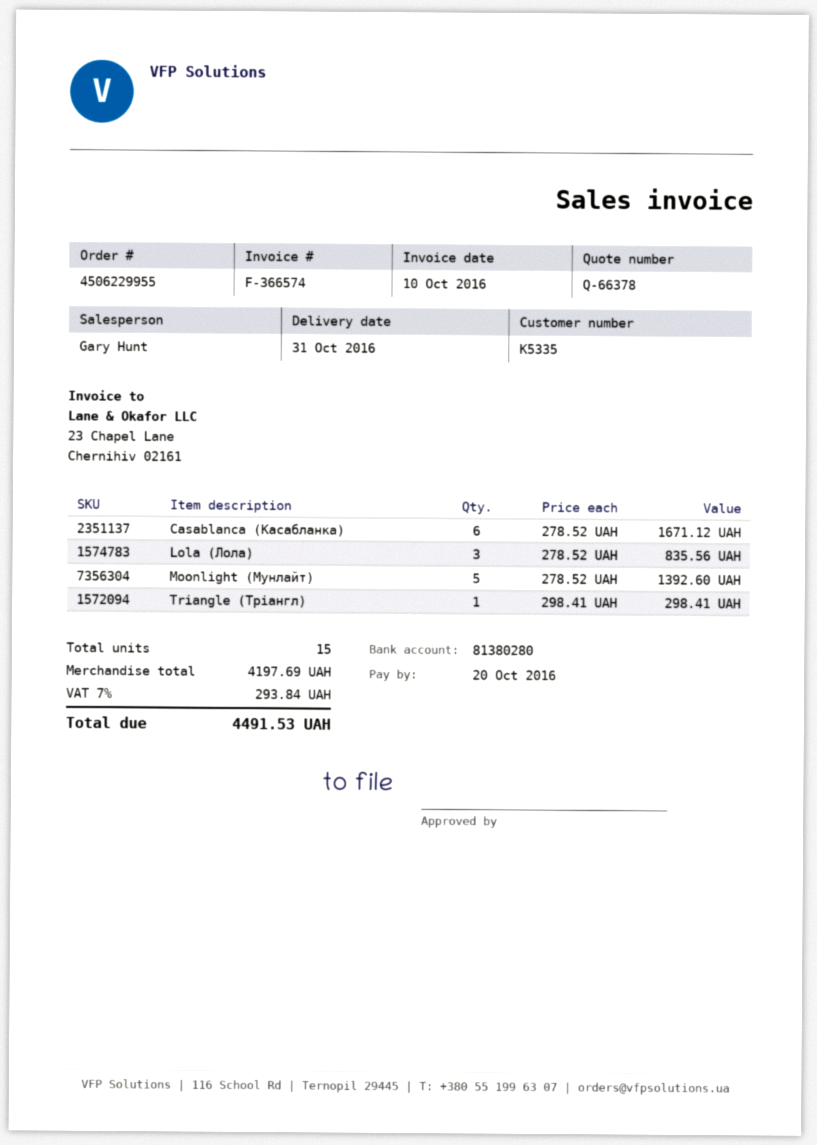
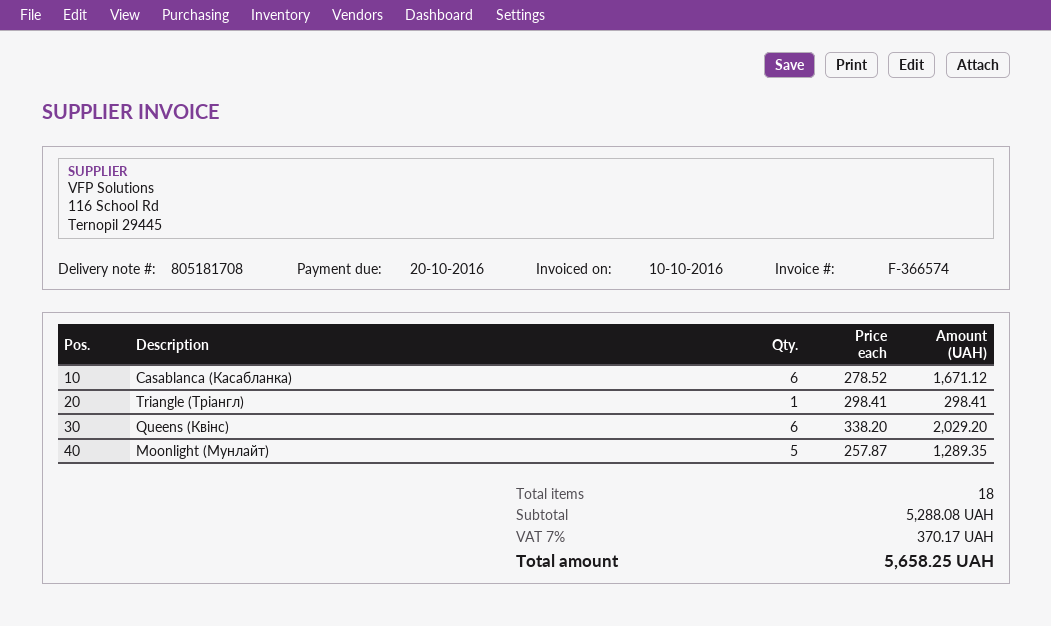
Lola (Лола): 3 x 278.52 = 835.56 -> none
Moonlight (Мунлайт): 5 x 278.52 = 1392.60 -> 5 x 257.87 = 1289.35
Queens (Квінс): none -> 6 x 338.20 = 2029.20
total quantity: 15 -> 18
subtotal: 4197.69 -> 5288.08
tax: 7% = 293.84 -> 7% = 370.17
total: 4491.53 -> 5658.25

